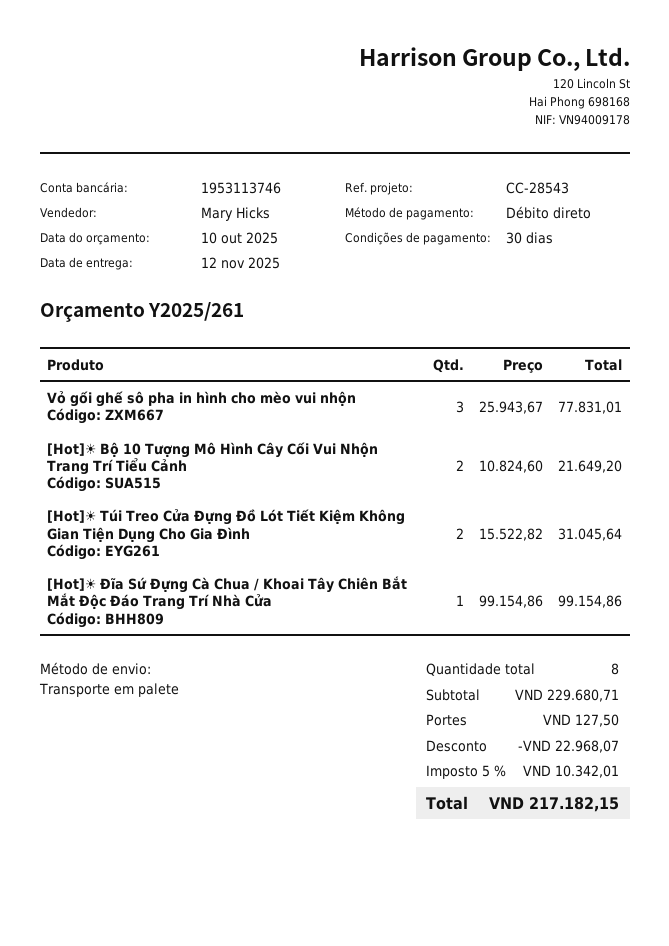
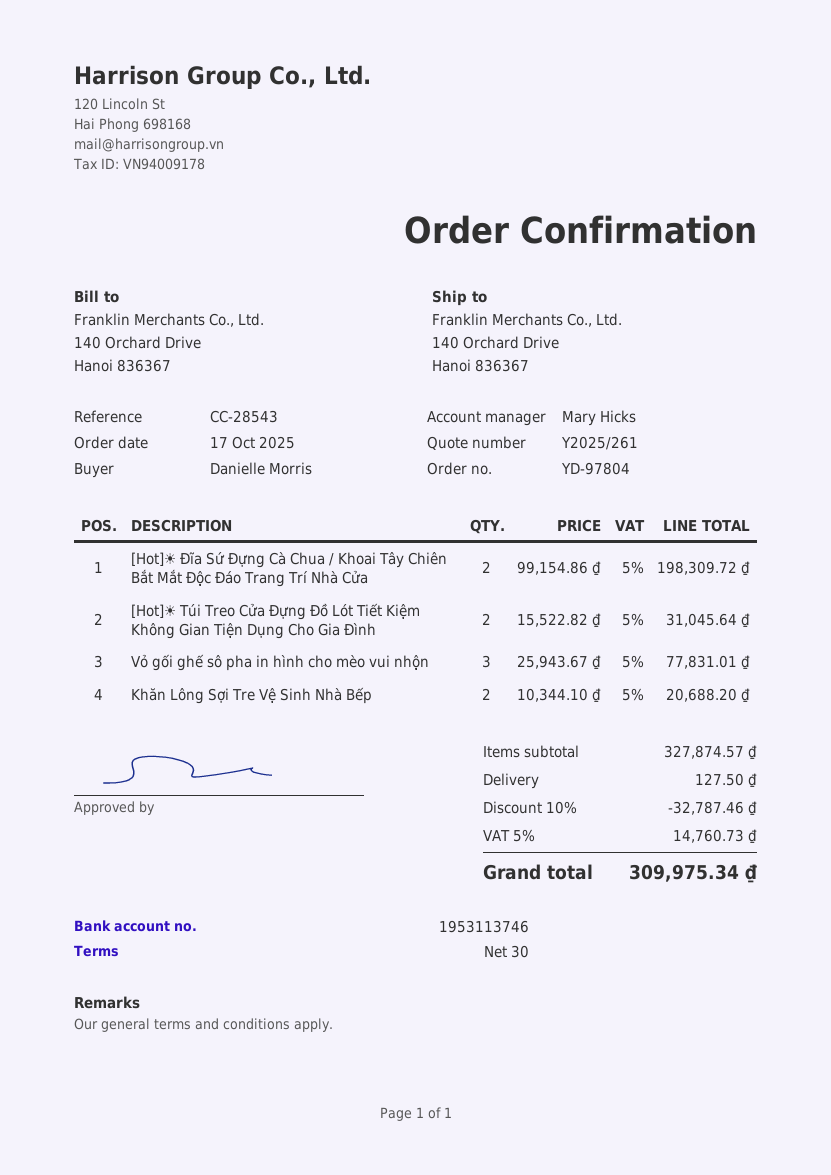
[Hot]☀ Bộ 10 Tượng Mô Hình Cây Cối Vui Nhộn Trang Trí Tiểu Cảnh: 2 x 10824.60 = 21649.20 -> none
[Hot]☀ Đĩa Sứ Đựng Cà Chua / Khoai Tây Chiên Bắt Mắt Độc Đáo Trang Trí Nhà Cửa: 1 x 99154.86 = 99154.86 -> 2 x 99154.86 = 198309.72
Khăn Lông Sợi Tre Vệ Sinh Nhà Bếp: none -> 2 x 10344.10 = 20688.20
subtotal: 229680.71 -> 327874.57
discount: 22968.07 -> 32787.46
tax: 5% = 10342.01 -> 5% = 14760.73
total: 217182.15 -> 309975.34

